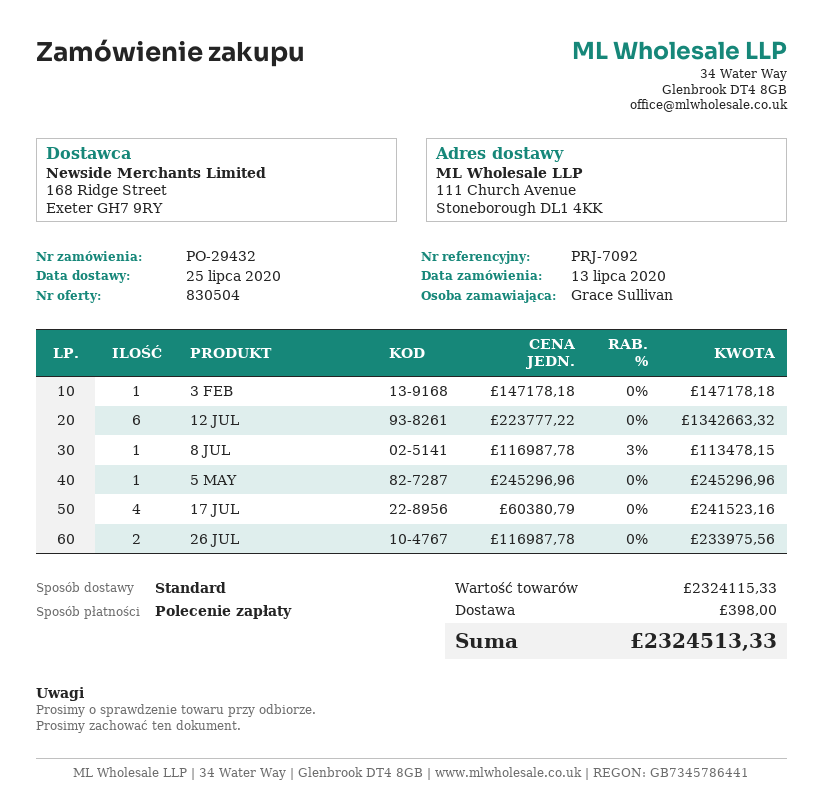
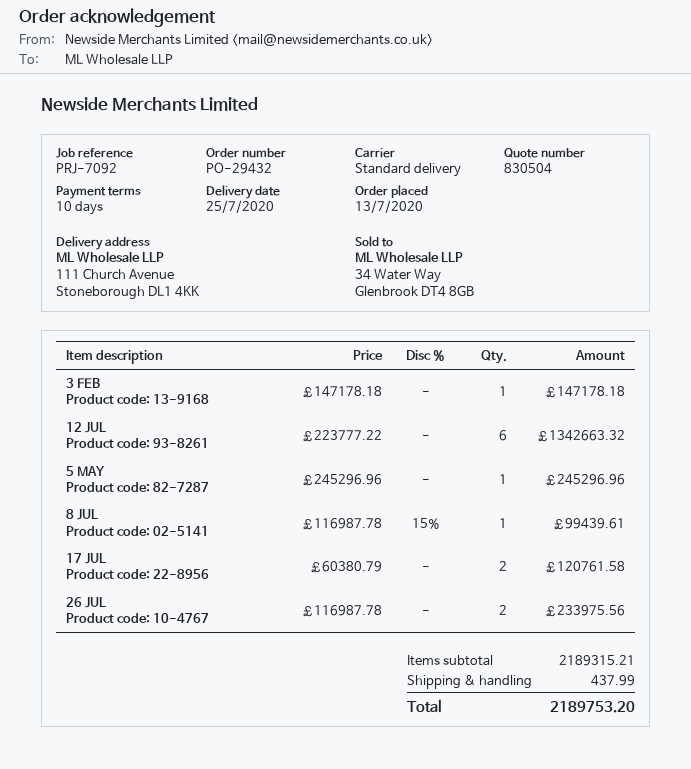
8 JUL: 1 x 116987.78 - 3% = 113478.15 -> 1 x 116987.78 - 15% = 99439.61
17 JUL: 4 x 60380.79 = 241523.16 -> 2 x 60380.79 = 120761.58
subtotal: 2324115.33 -> 2189315.21
shipping: 398.00 -> 437.99
total: 2324513.33 -> 2189753.20

